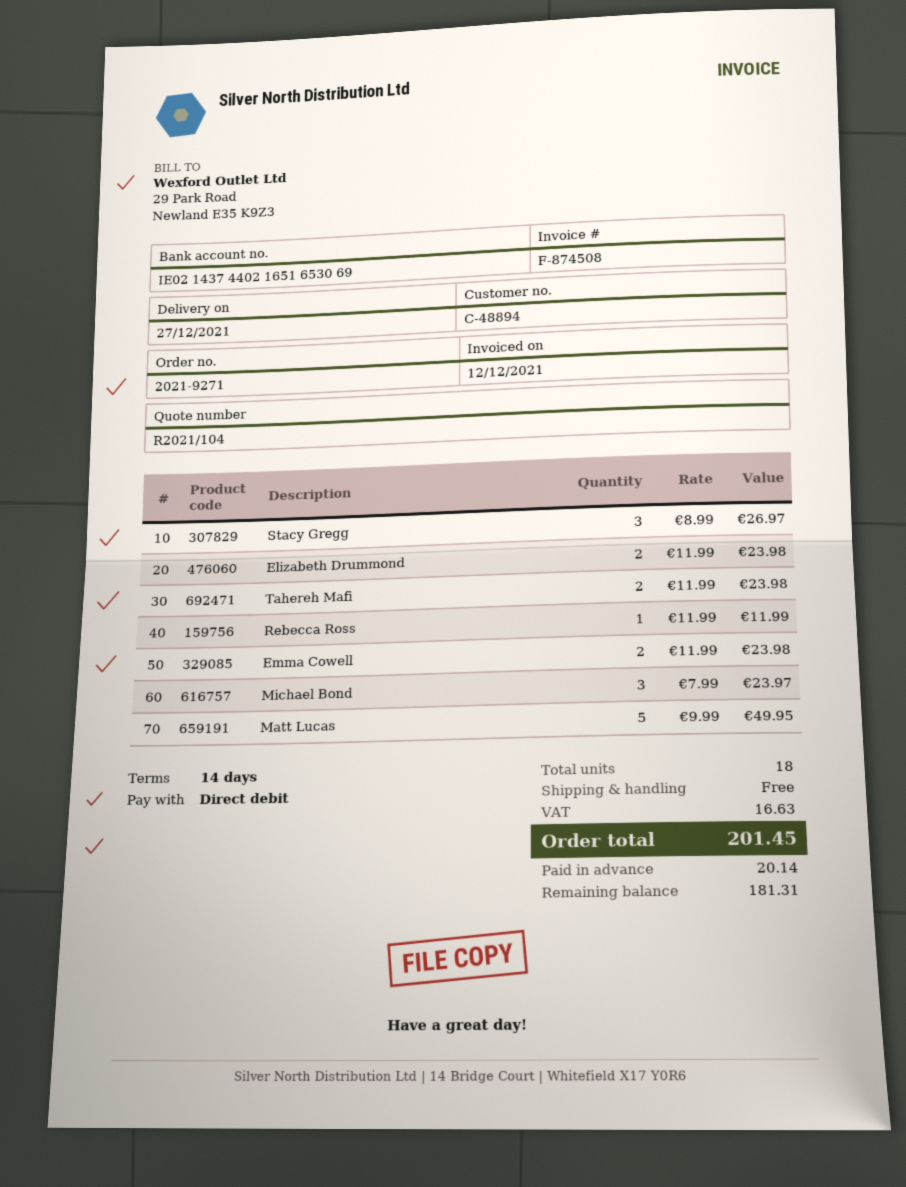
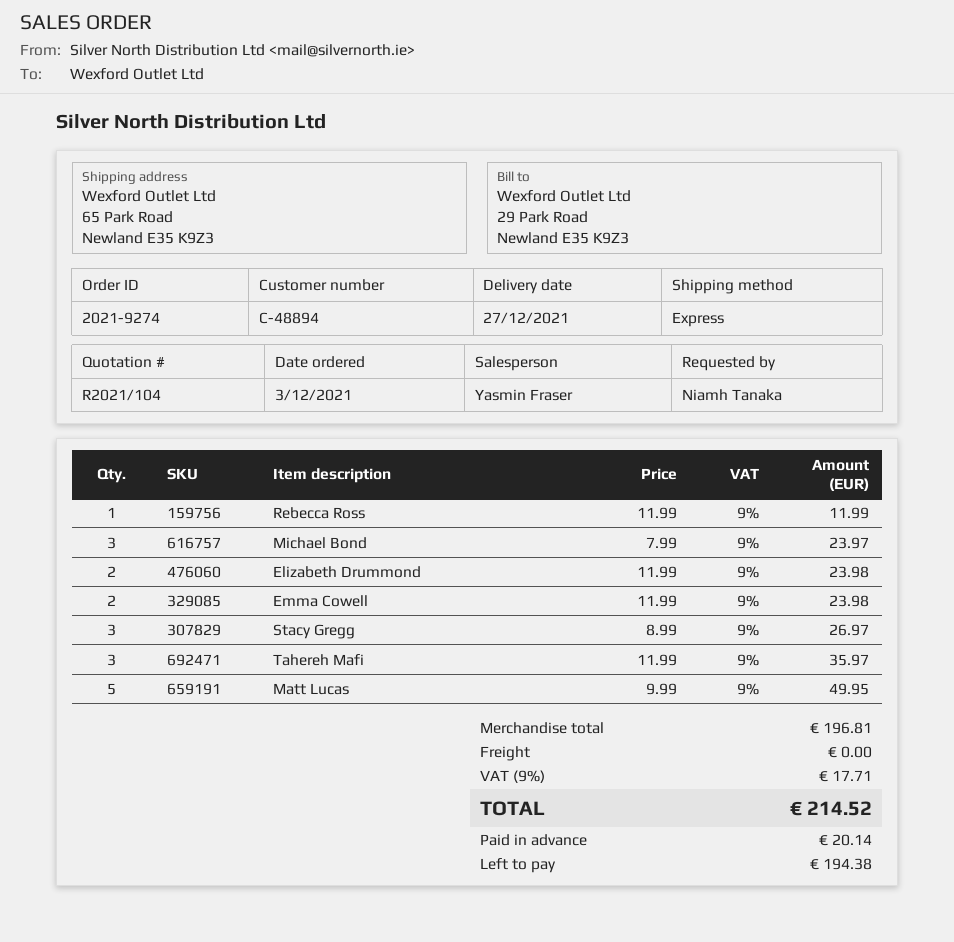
order number: 2021-9271 -> 2021-9274
Tahereh Mafi: 2 x 11.99 = 23.98 -> 3 x 11.99 = 35.97
tax: 16.63 -> 17.71
total: 201.45 -> 214.52
balance: 181.31 -> 194.38

